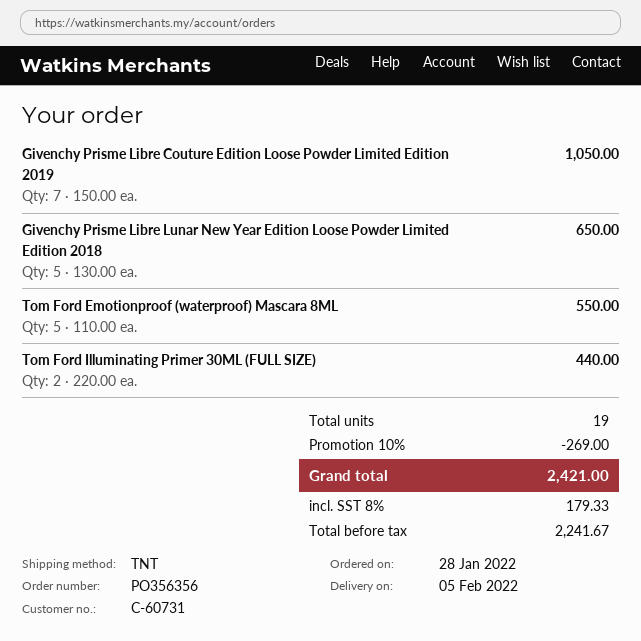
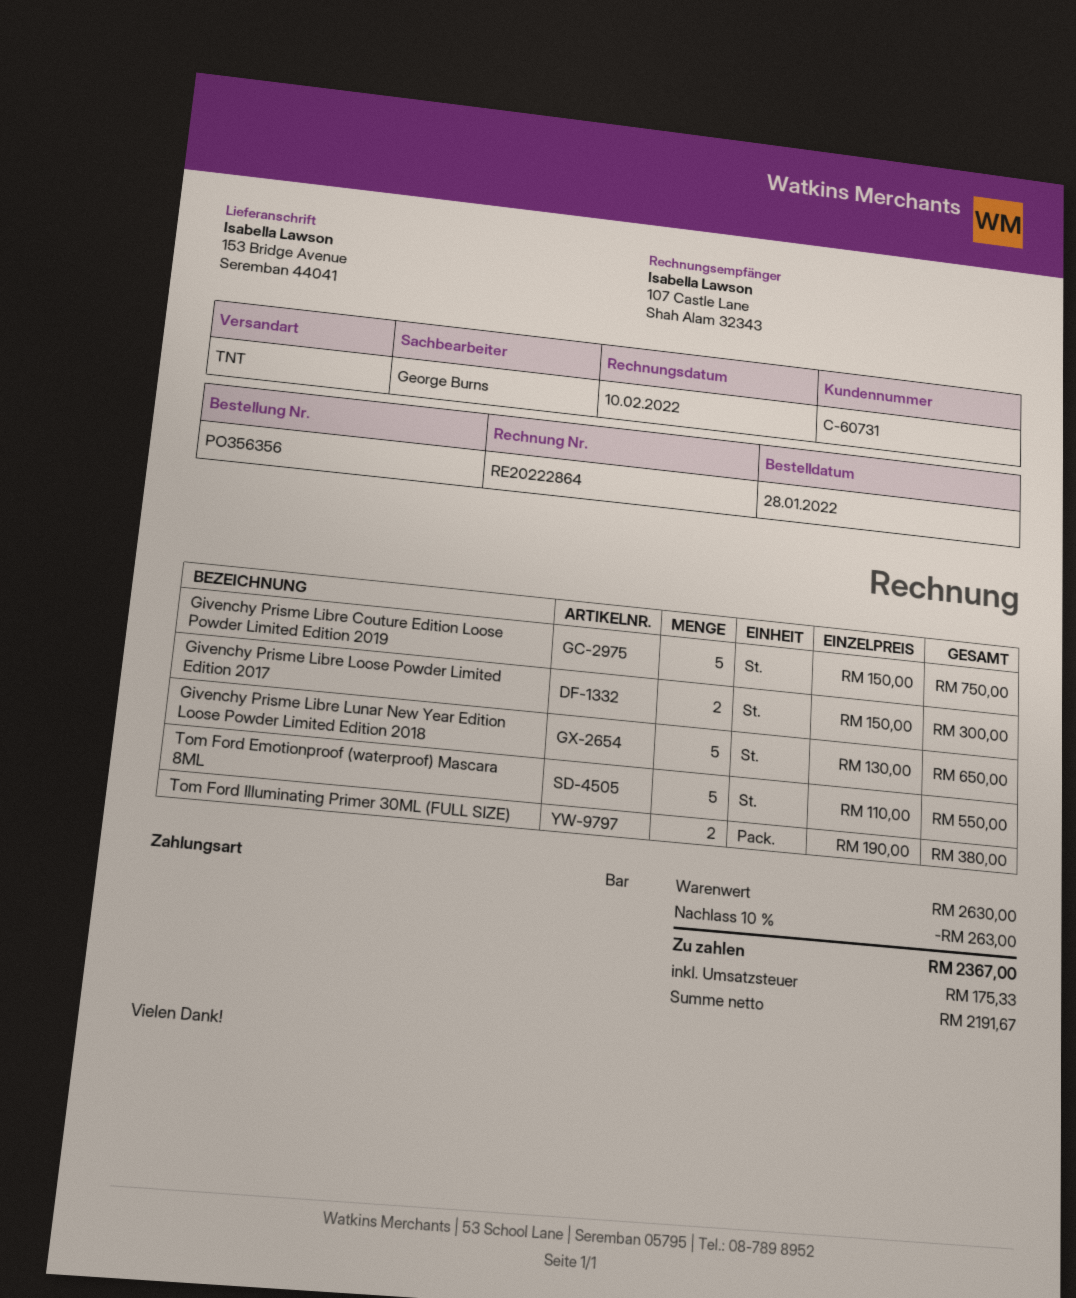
Givenchy Prisme Libre Couture Edition Loose Powder Limited Edition 2019: 7 x 150.00 = 1050.00 -> 5 x 150.00 = 750.00
Tom Ford Illuminating Primer 30ML (FULL SIZE): 2 x 220.00 = 440.00 -> 2 x 190.00 = 380.00
Givenchy Prisme Libre Loose Powder Limited Edition 2017: none -> 2 x 150.00 = 300.00
discount: 10% = 269.00 -> 10% = 263.00
net: 2241.67 -> 2191.67
tax: 179.33 -> 175.33
total: 2421.00 -> 2367.00

